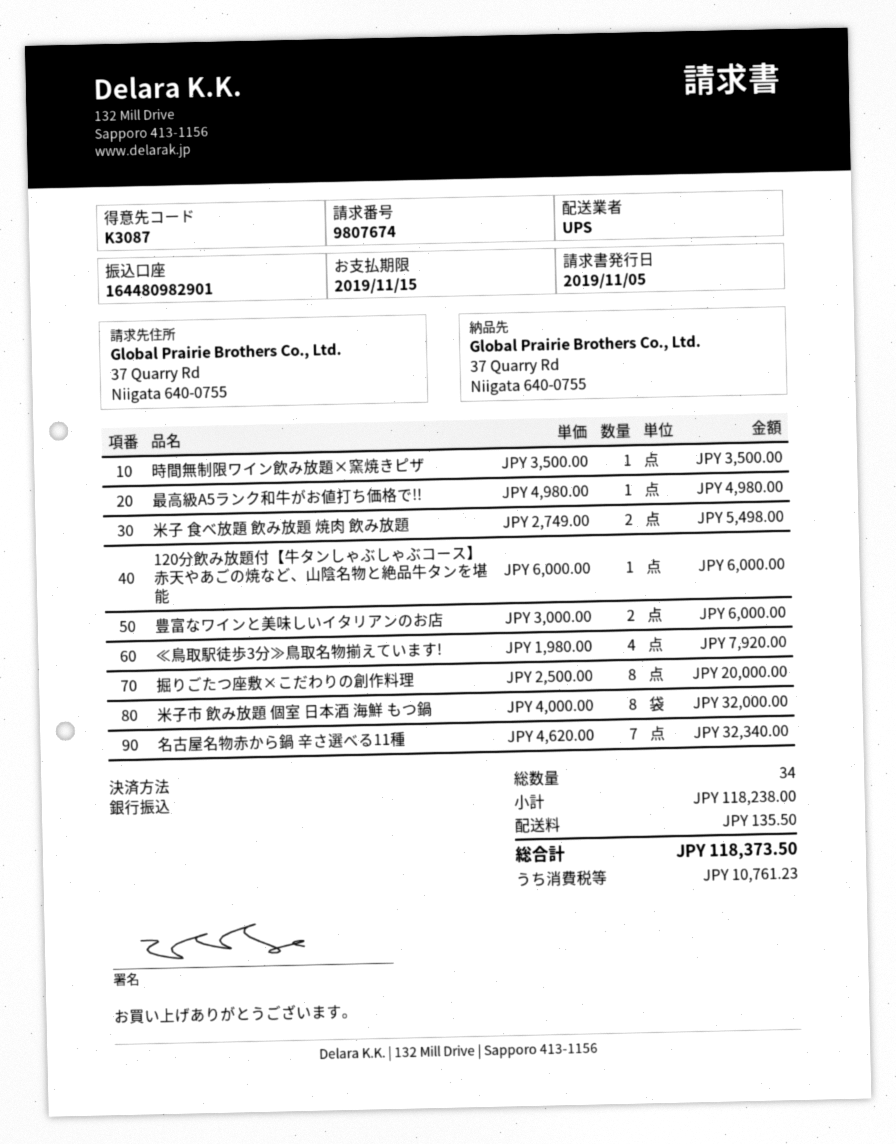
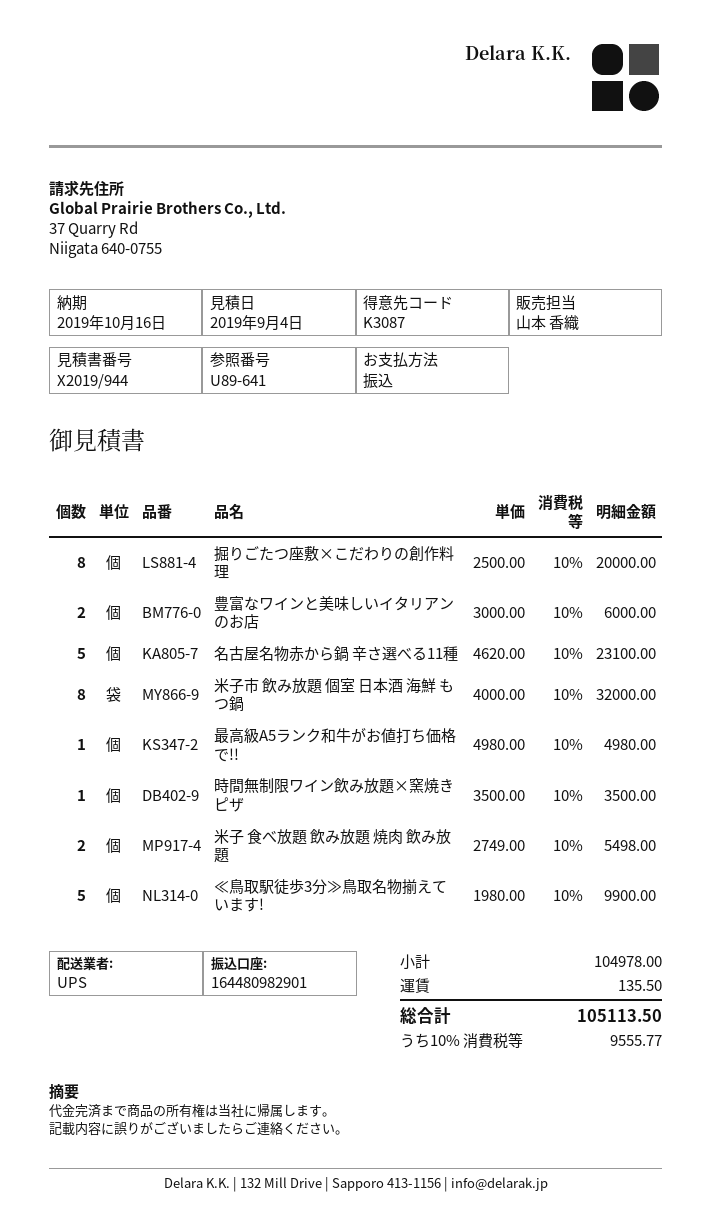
120分飲み放題付【牛タンしゃぶしゃぶコース】赤天やあごの焼など、山陰名物と絶品牛タンを堪能: 1 x 6000.00 = 6000.00 -> none
≪鳥取駅徒歩3分≫鳥取名物揃えています!: 4 x 1980.00 = 7920.00 -> 5 x 1980.00 = 9900.00
名古屋名物赤から鍋 辛さ選べる11種: 7 x 4620.00 = 32340.00 -> 5 x 4620.00 = 23100.00
subtotal: 118238.00 -> 104978.00
tax: 10761.23 -> 9555.77
total: 118373.50 -> 105113.50

